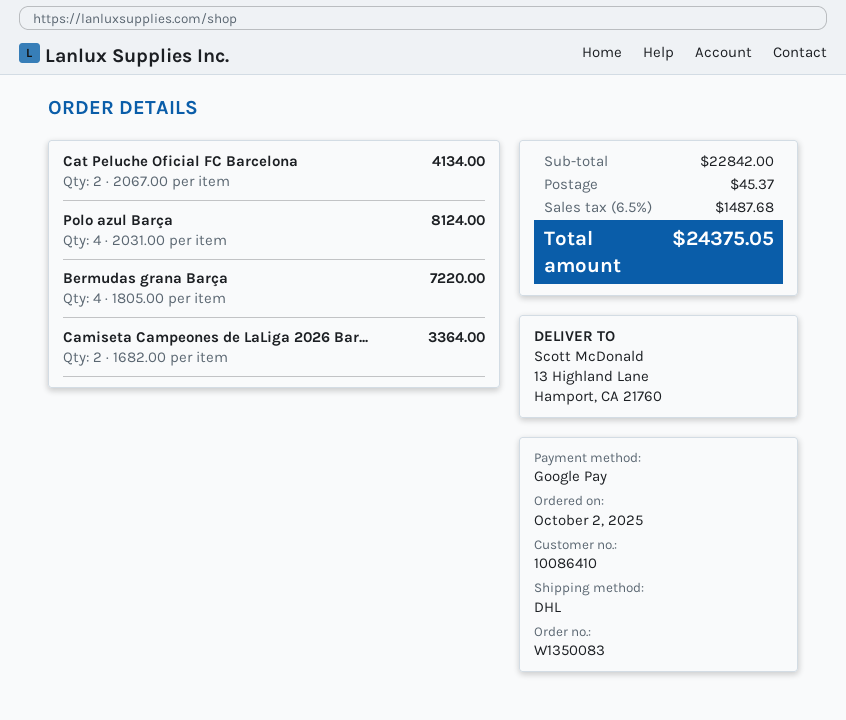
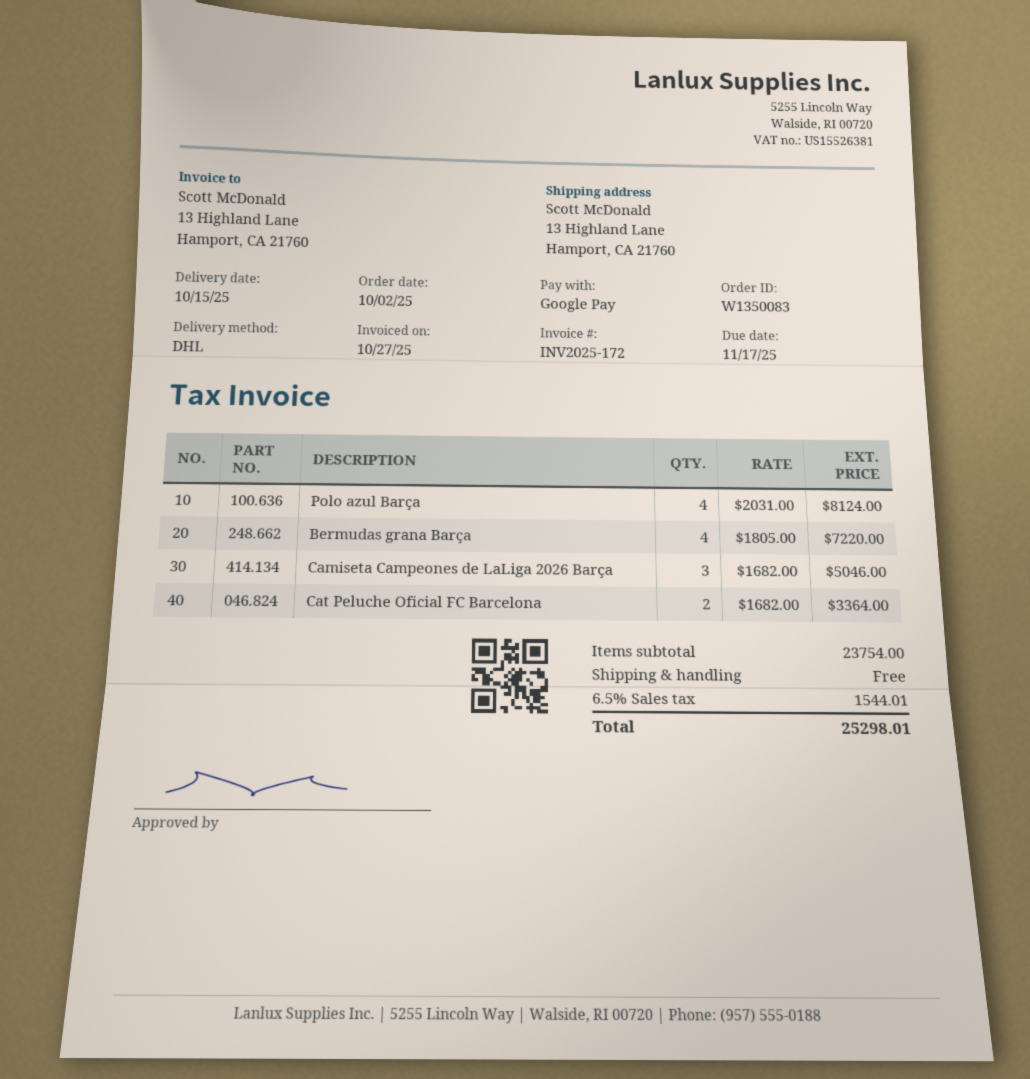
Cat Peluche Oficial FC Barcelona: 2 x 2067.00 = 4134.00 -> 2 x 1682.00 = 3364.00
Camiseta Campeones de LaLiga 2026 Bar...: 2 x 1682.00 = 3364.00 -> 3 x 1682.00 = 5046.00
subtotal: 22842.00 -> 23754.00
shipping: 45.37 -> 0.00
tax: 6.5% = 1487.68 -> 6.5% = 1544.01
total: 24375.05 -> 25298.01

